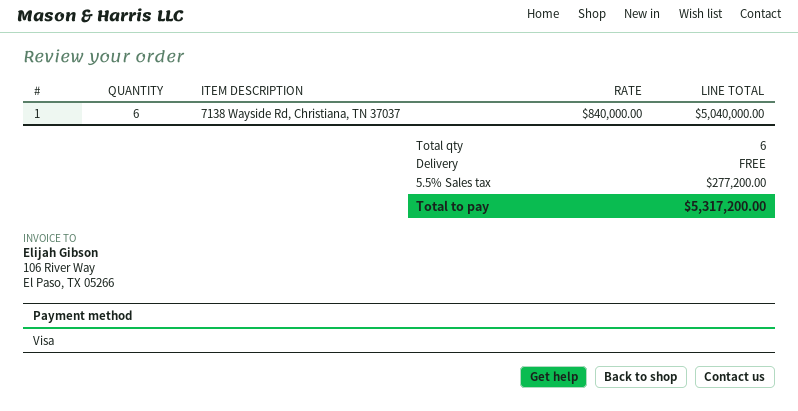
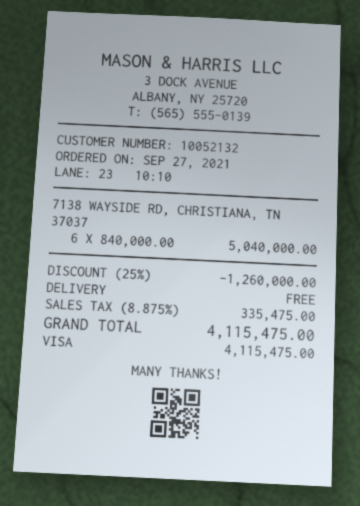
discount: none -> 25% = 1260000.00
tax: 5.5% = 277200.00 -> 8.875% = 335475.00
total: 5317200.00 -> 4115475.00

